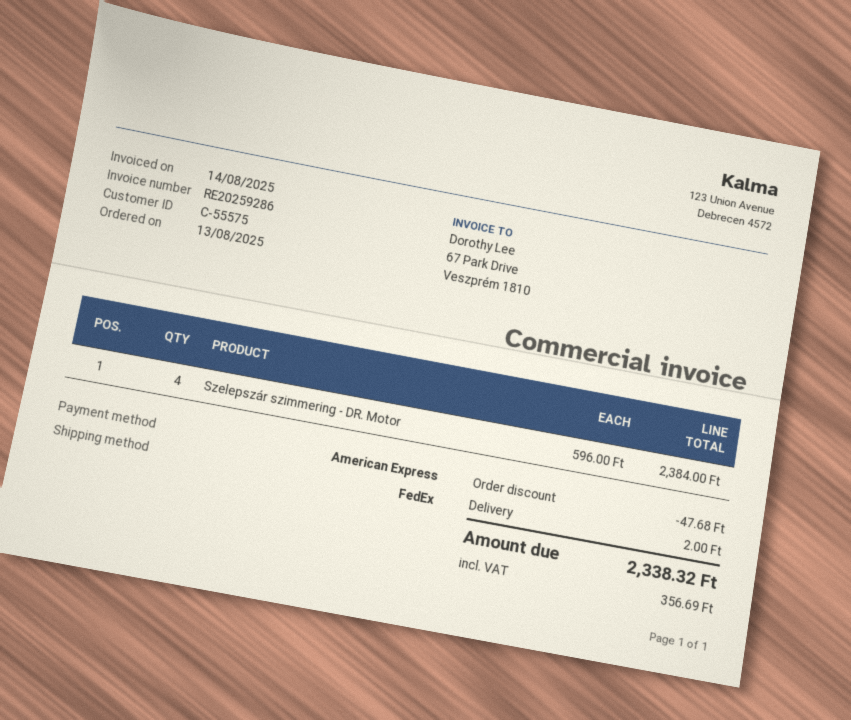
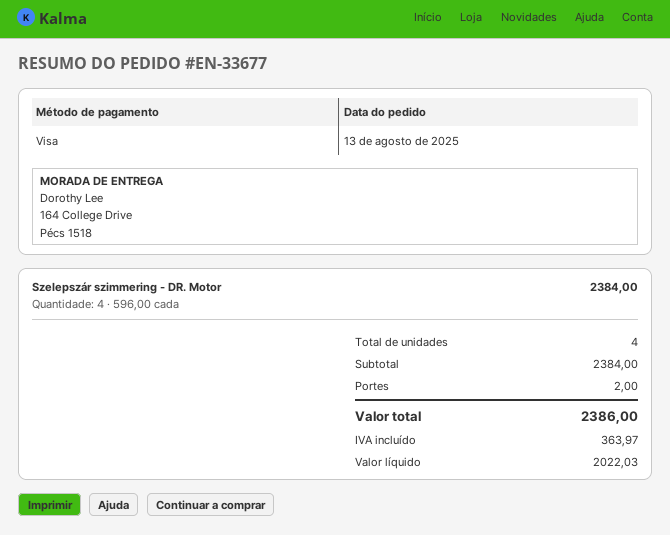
payment method: American Express -> Visa
discount: 47.68 -> none
tax: 356.69 -> 363.97
total: 2338.32 -> 2386.00

